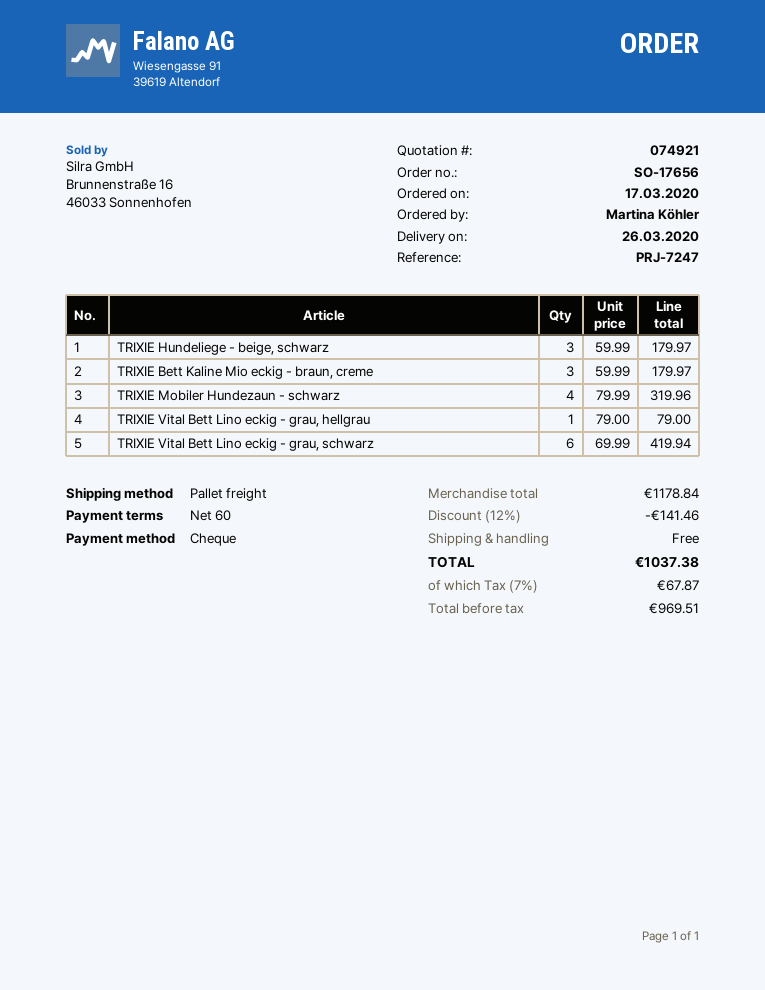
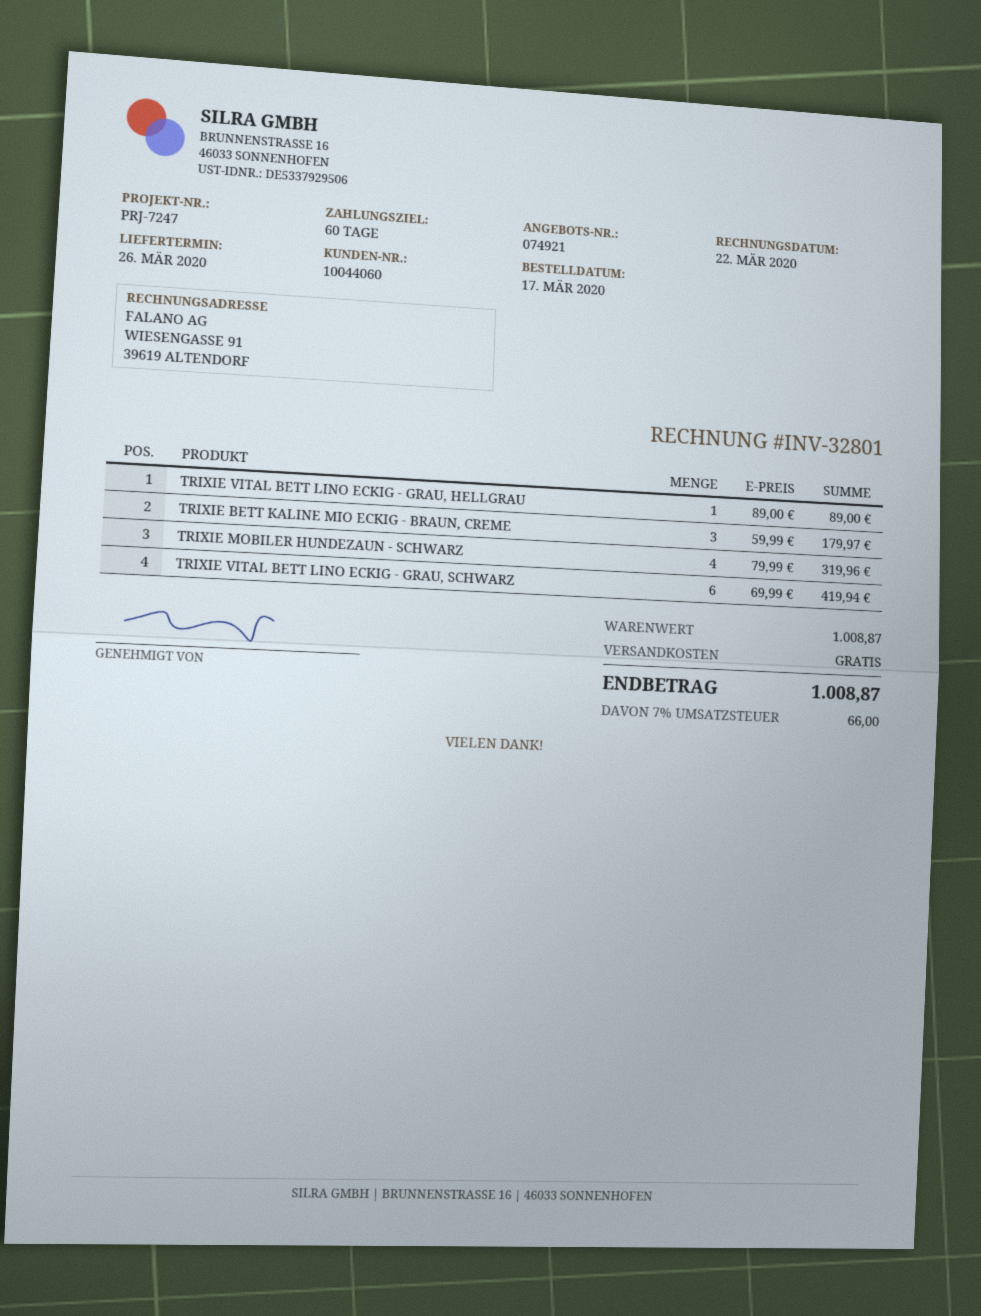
TRIXIE Hundeliege - beige, schwarz: 3 x 59.99 = 179.97 -> none
TRIXIE Vital Bett Lino eckig - grau, hellgrau: 1 x 79.00 = 79.00 -> 1 x 89.00 = 89.00
subtotal: 1178.84 -> 1008.87
discount: 12% = 141.46 -> none
tax: 7% = 67.87 -> 7% = 66.00
total: 1037.38 -> 1008.87

